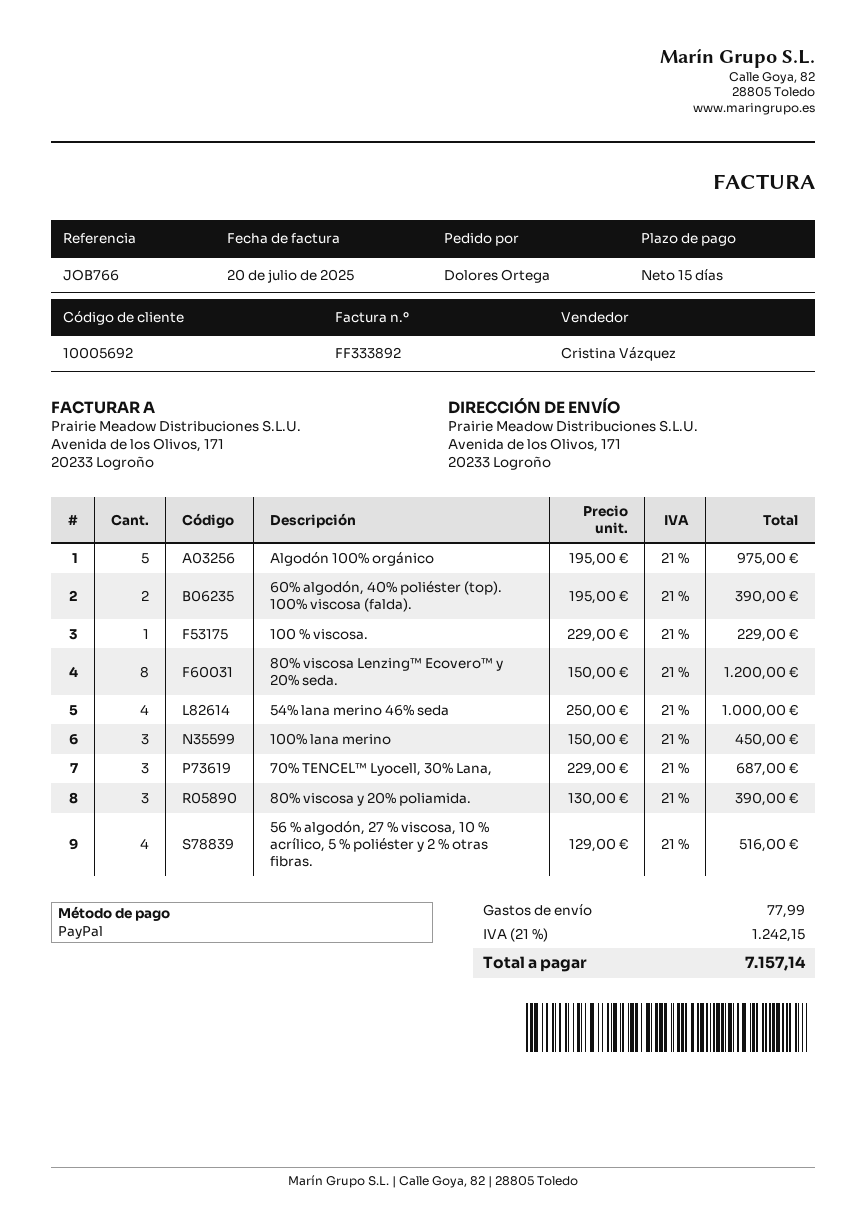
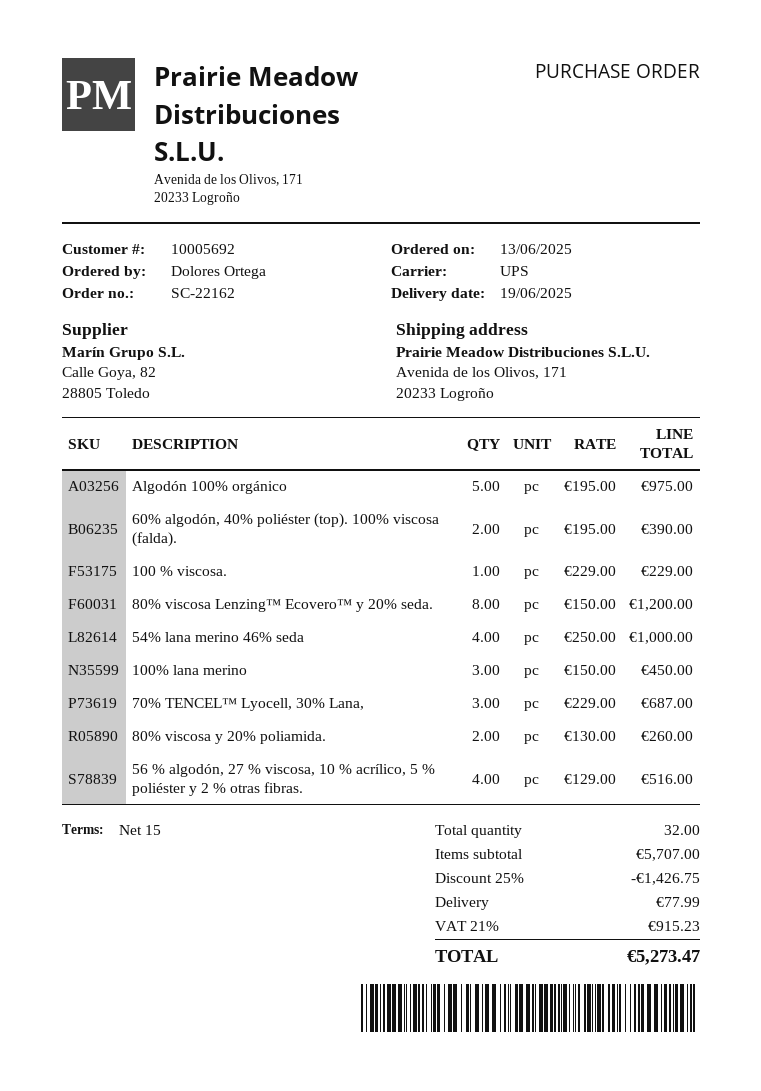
80% viscosa y 20% poliamida.: 3 x 130.00 = 390.00 -> 2 x 130.00 = 260.00
discount: none -> 25% = 1426.75
tax: 21% = 1242.15 -> 21% = 915.23
total: 7157.14 -> 5273.47

